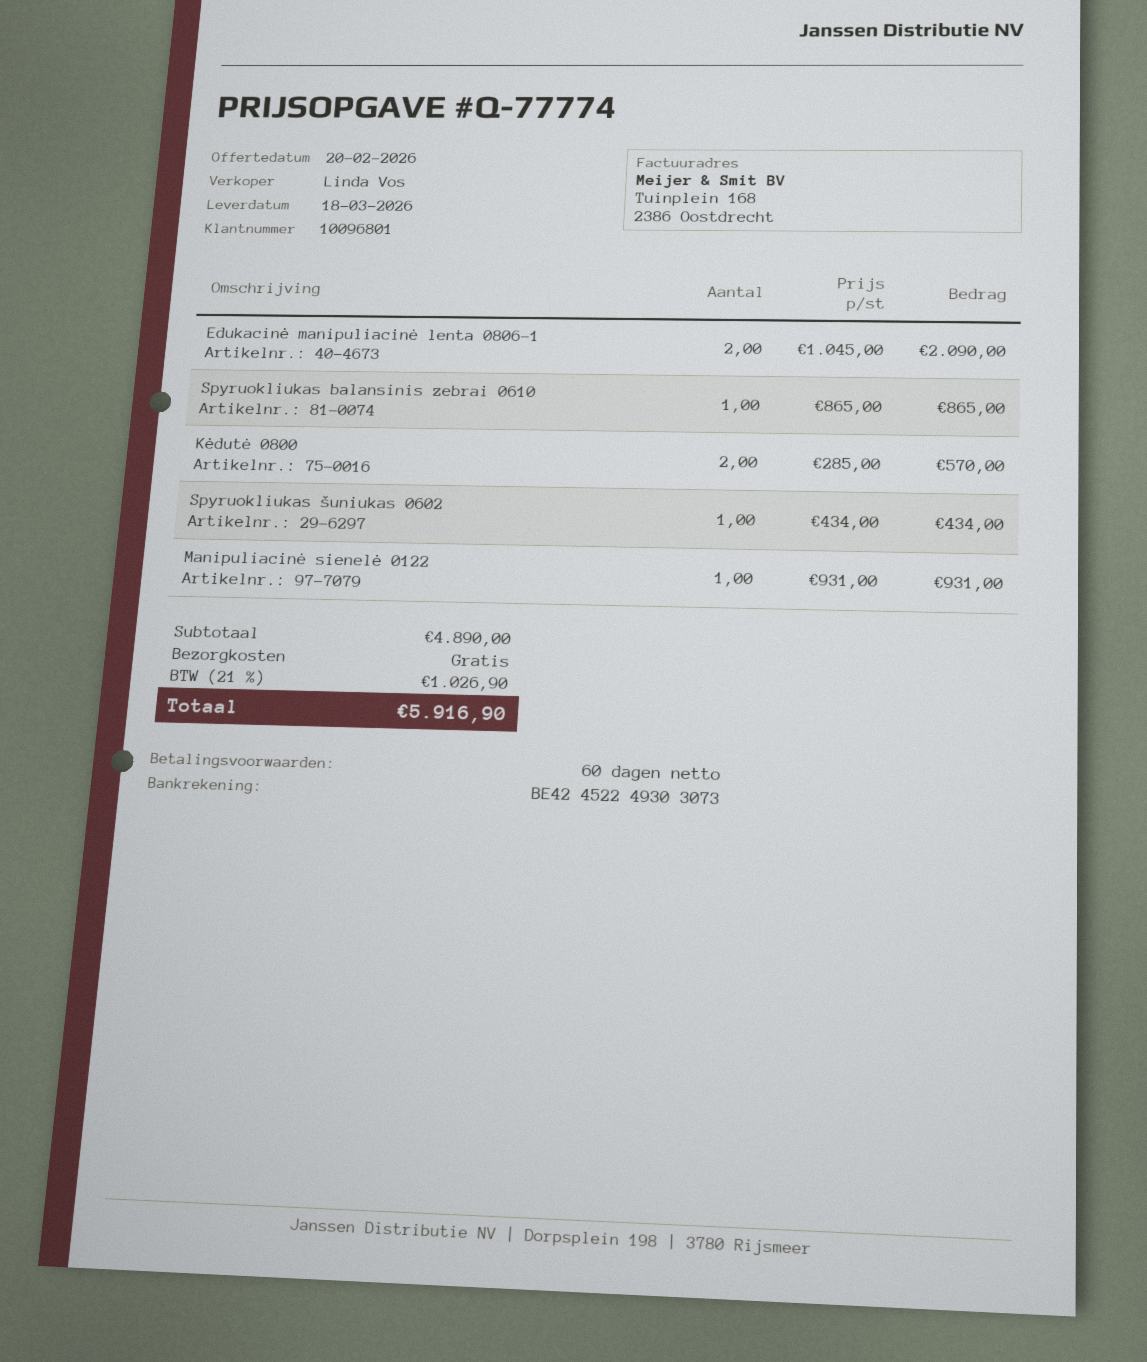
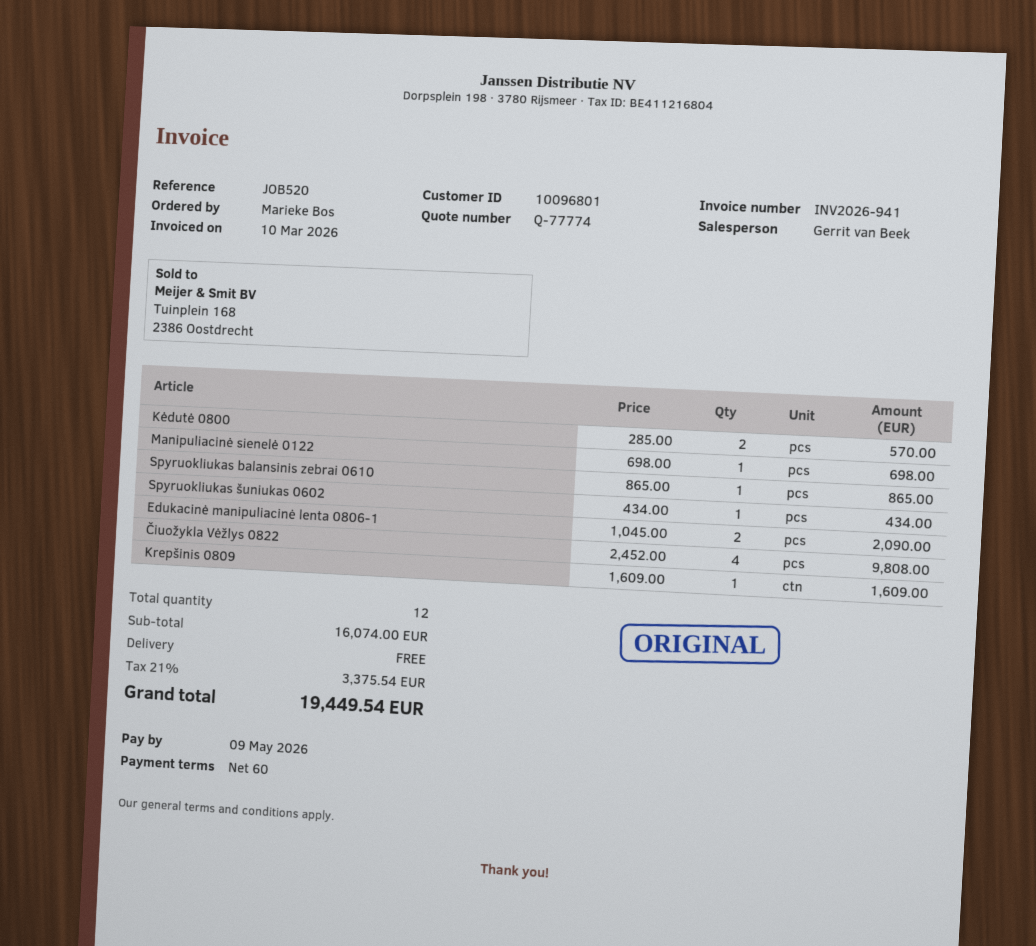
sales rep: Linda Vos -> Gerrit van Beek
Manipuliacinė sienelė 0122: 1 x 931.00 = 931.00 -> 1 x 698.00 = 698.00
Čiuožykla Vėžlys 0822: none -> 4 x 2452.00 = 9808.00
Krepšinis 0809: none -> 1 x 1609.00 = 1609.00
subtotal: 4890.00 -> 16074.00
tax: 21% = 1026.90 -> 21% = 3375.54
total: 5916.90 -> 19449.54

